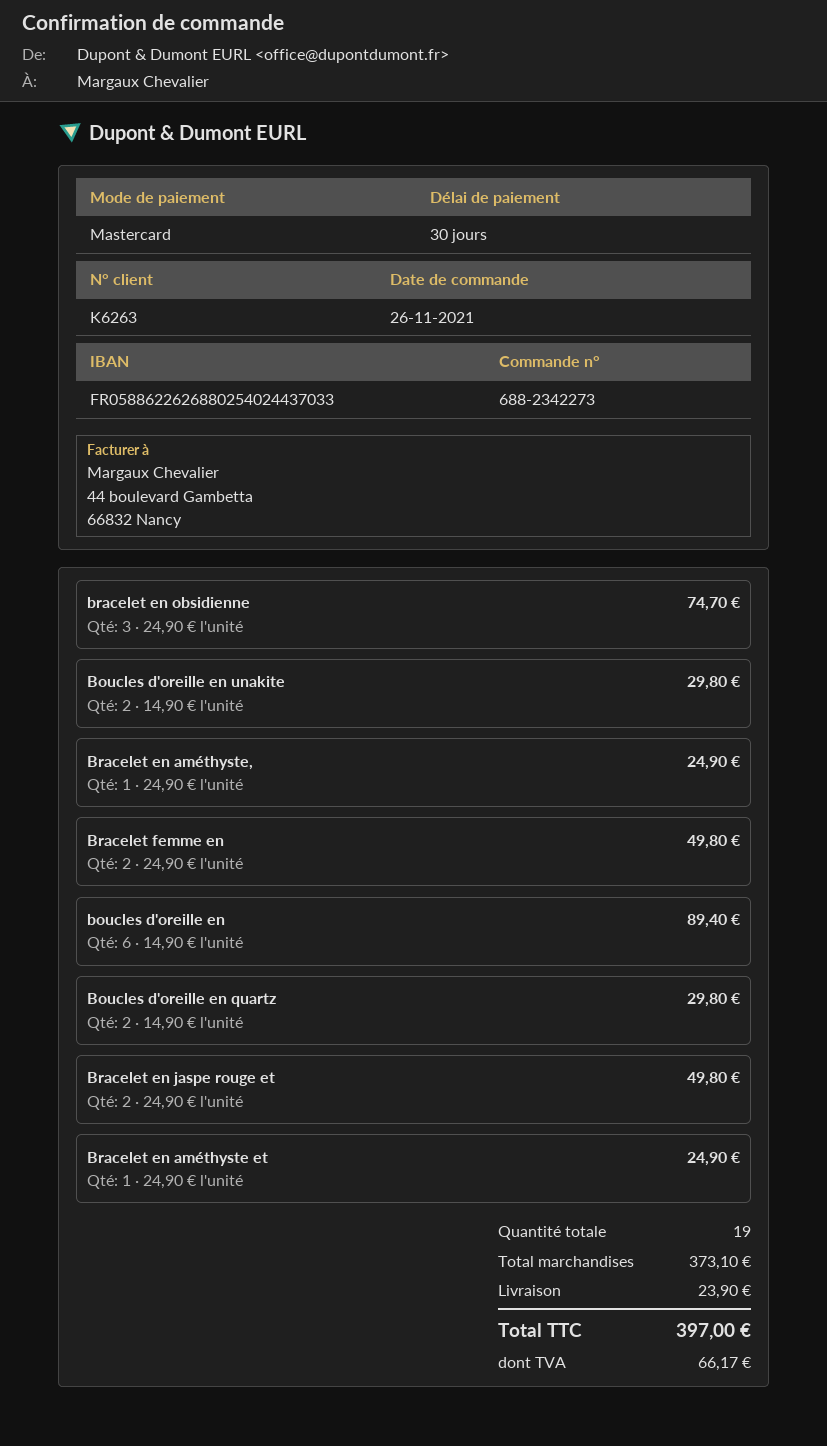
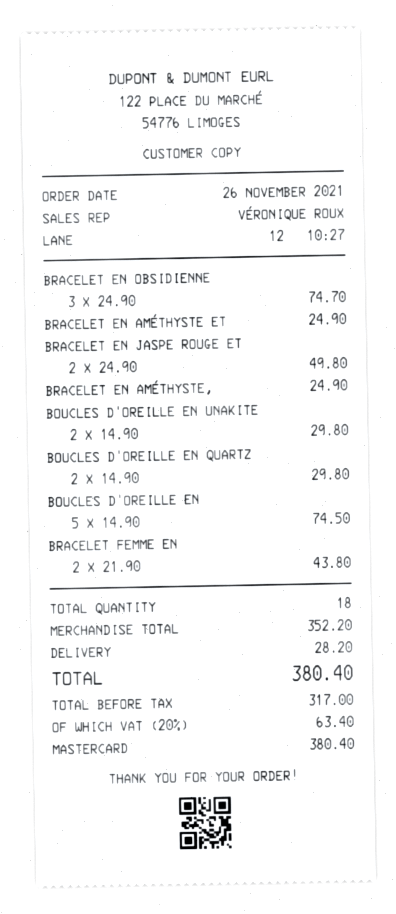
Bracelet femme en: 2 x 24.90 = 49.80 -> 2 x 21.90 = 43.80
boucles d'oreille en: 6 x 14.90 = 89.40 -> 5 x 14.90 = 74.50
total quantity: 19 -> 18
subtotal: 373.10 -> 352.20
shipping: 23.90 -> 28.20
tax: 66.17 -> 63.40
total: 397.00 -> 380.40

